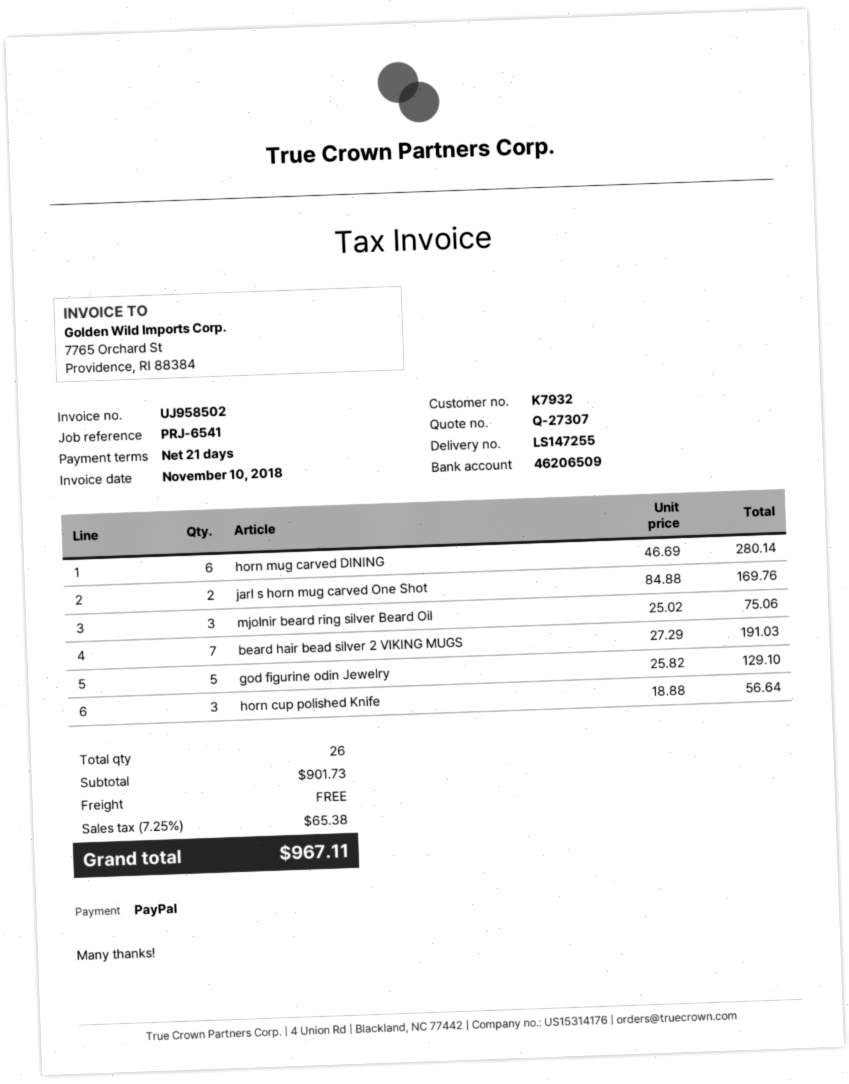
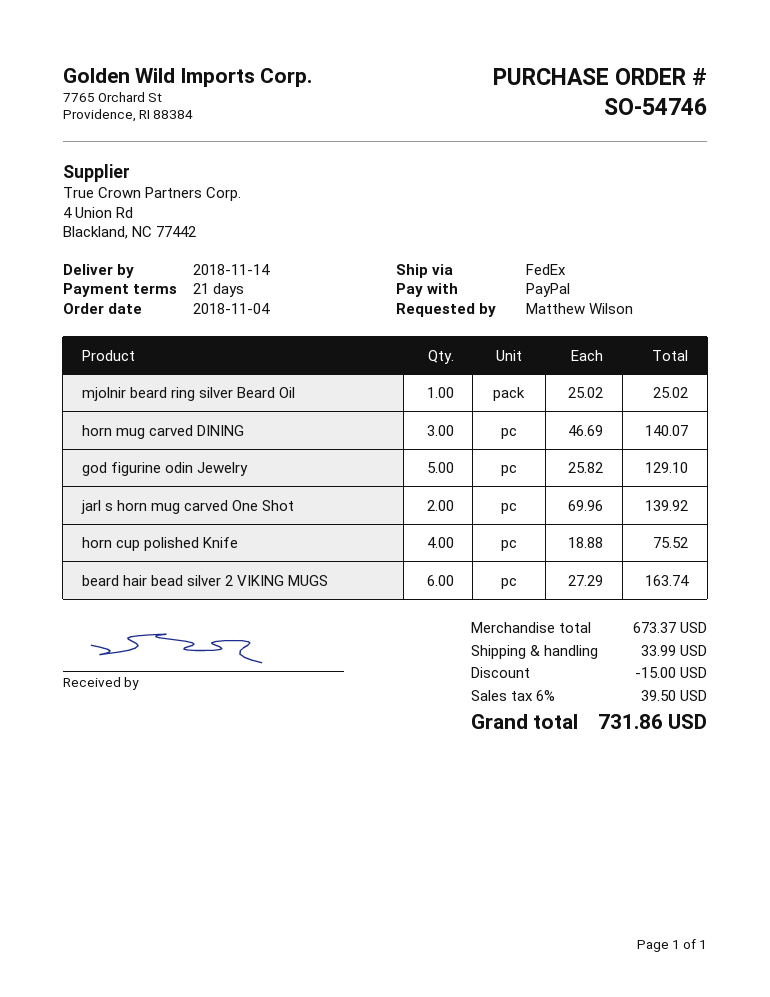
horn mug carved DINING: 6 x 46.69 = 280.14 -> 3 x 46.69 = 140.07
jarl s horn mug carved One Shot: 2 x 84.88 = 169.76 -> 2 x 69.96 = 139.92
mjolnir beard ring silver Beard Oil: 3 x 25.02 = 75.06 -> 1 x 25.02 = 25.02
beard hair bead silver 2 VIKING MUGS: 7 x 27.29 = 191.03 -> 6 x 27.29 = 163.74
horn cup polished Knife: 3 x 18.88 = 56.64 -> 4 x 18.88 = 75.52
subtotal: 901.73 -> 673.37
discount: none -> 15.00
shipping: 0.00 -> 33.99
tax: 7.25% = 65.38 -> 6% = 39.50
total: 967.11 -> 731.86

